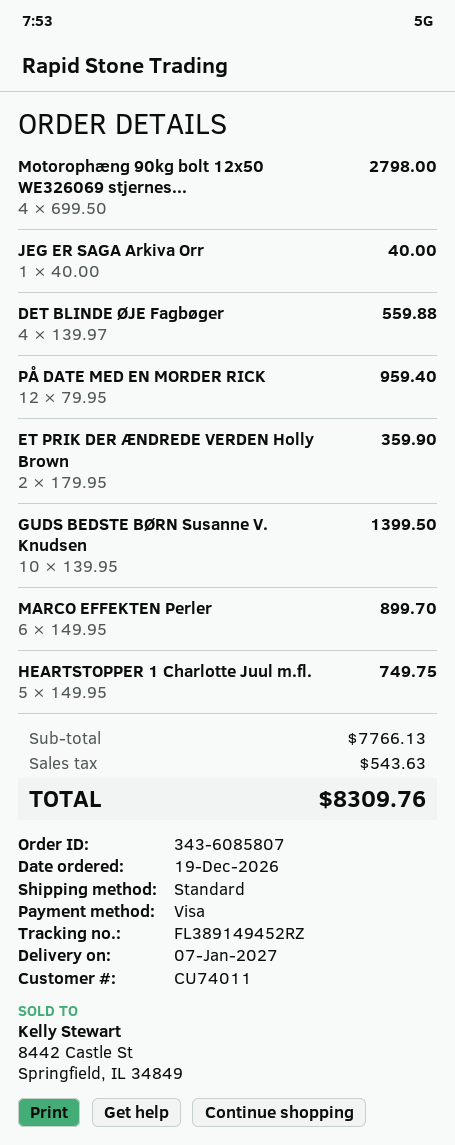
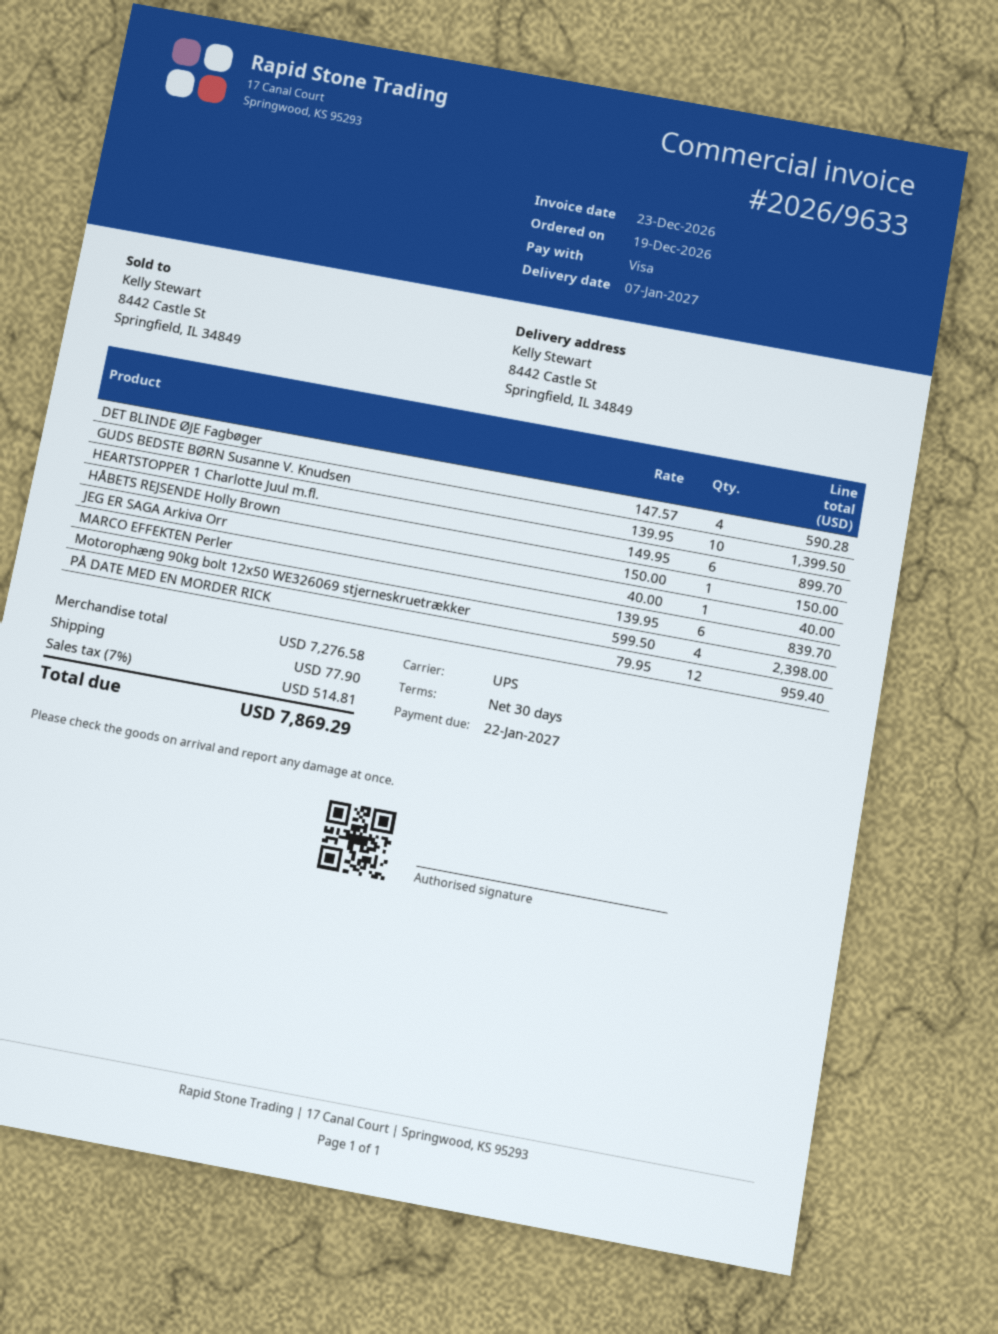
shipping method: standard -> UPS
Motorophæng 90kg bolt 12x50 WE326069 stjernes...: 4 x 699.50 = 2798.00 -> 4 x 599.50 = 2398.00
DET BLINDE ØJE Fagbøger: 4 x 139.97 = 559.88 -> 4 x 147.57 = 590.28
ET PRIK DER ÆNDREDE VERDEN Holly Brown: 2 x 179.95 = 359.90 -> none
MARCO EFFEKTEN Perler: 6 x 149.95 = 899.70 -> 6 x 139.95 = 839.70
HEARTSTOPPER 1 Charlotte Juul m.fl.: 5 x 149.95 = 749.75 -> 6 x 149.95 = 899.70
HÅBETS REJSENDE Holly Brown: none -> 1 x 150.00 = 150.00
subtotal: 7766.13 -> 7276.58
shipping: none -> 77.90
tax: 543.63 -> 514.81
total: 8309.76 -> 7869.29

